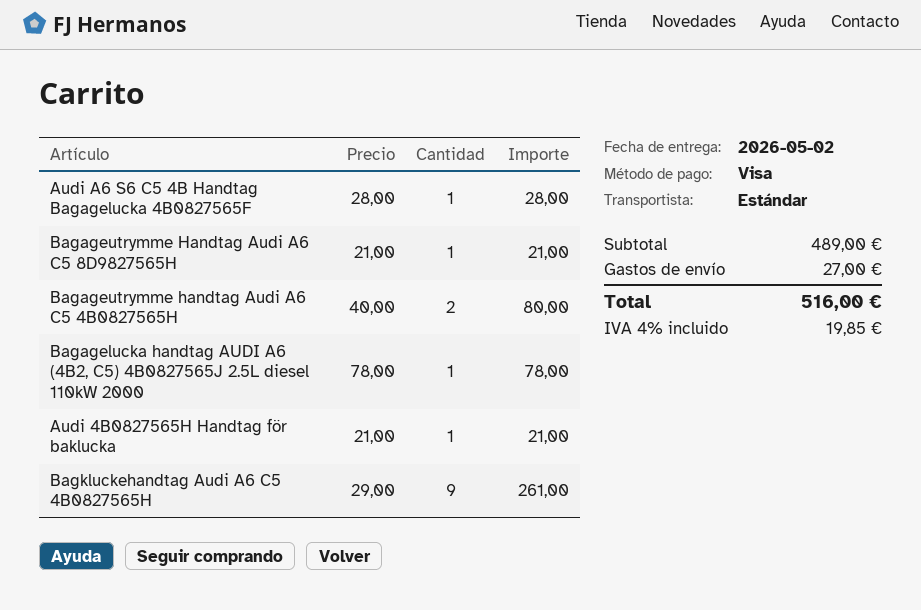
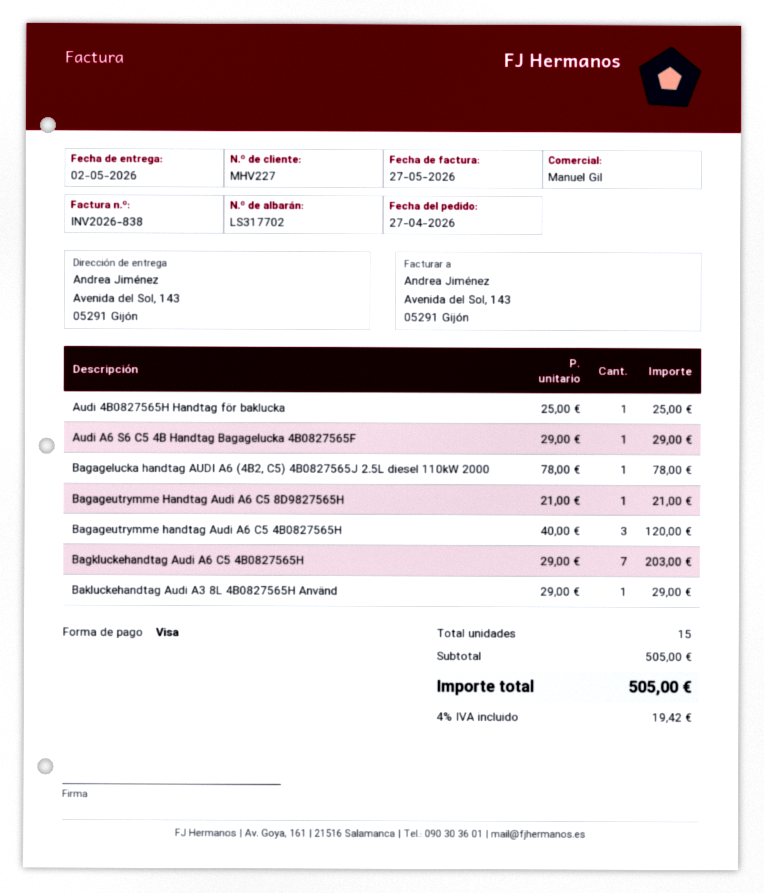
Audi A6 S6 C5 4B Handtag Bagagelucka 4B0827565F: 1 x 28.00 = 28.00 -> 1 x 29.00 = 29.00
Bagageutrymme handtag Audi A6 C5 4B0827565H: 2 x 40.00 = 80.00 -> 3 x 40.00 = 120.00
Audi 4B0827565H Handtag för baklucka: 1 x 21.00 = 21.00 -> 1 x 25.00 = 25.00
Bagkluckehandtag Audi A6 C5 4B0827565H: 9 x 29.00 = 261.00 -> 7 x 29.00 = 203.00
Bakluckehandtag Audi A3 8L 4B0827565H Använd: none -> 1 x 29.00 = 29.00
subtotal: 489.00 -> 505.00
shipping: 27.00 -> none
tax: 4% = 19.85 -> 4% = 19.42
total: 516.00 -> 505.00

